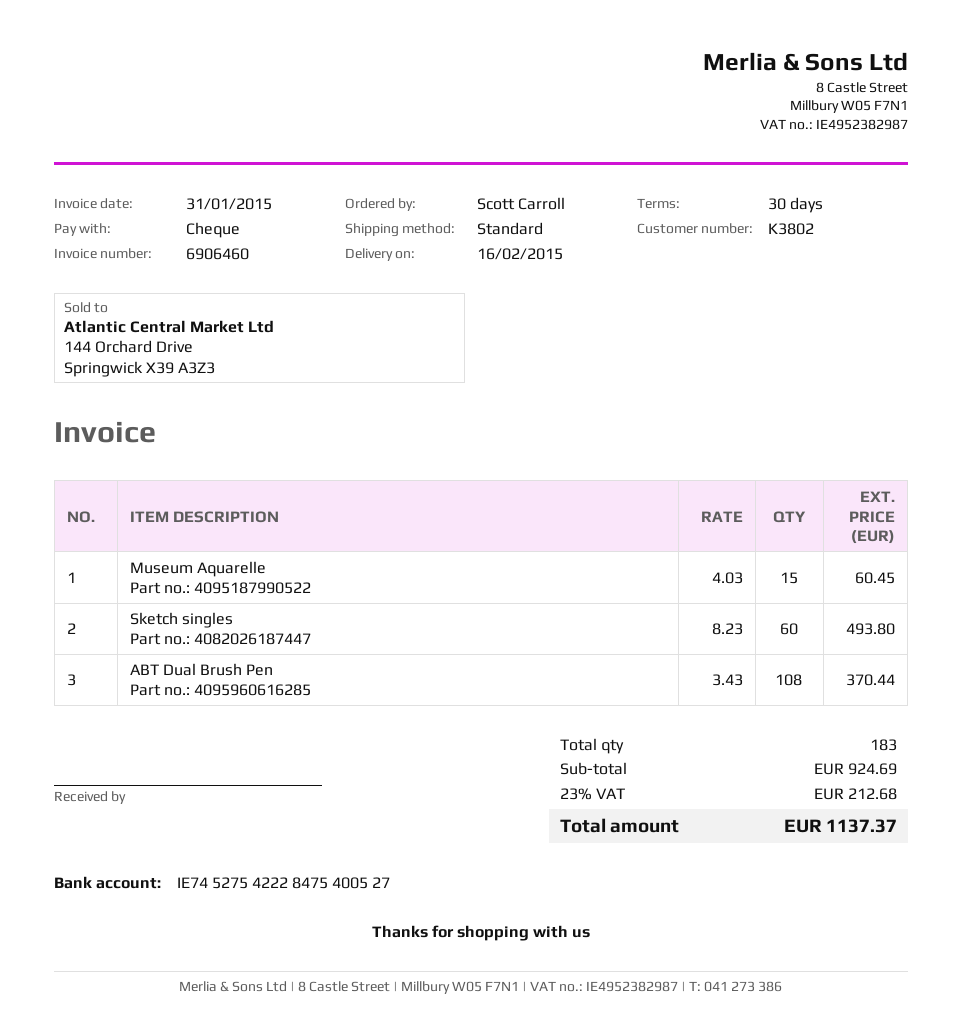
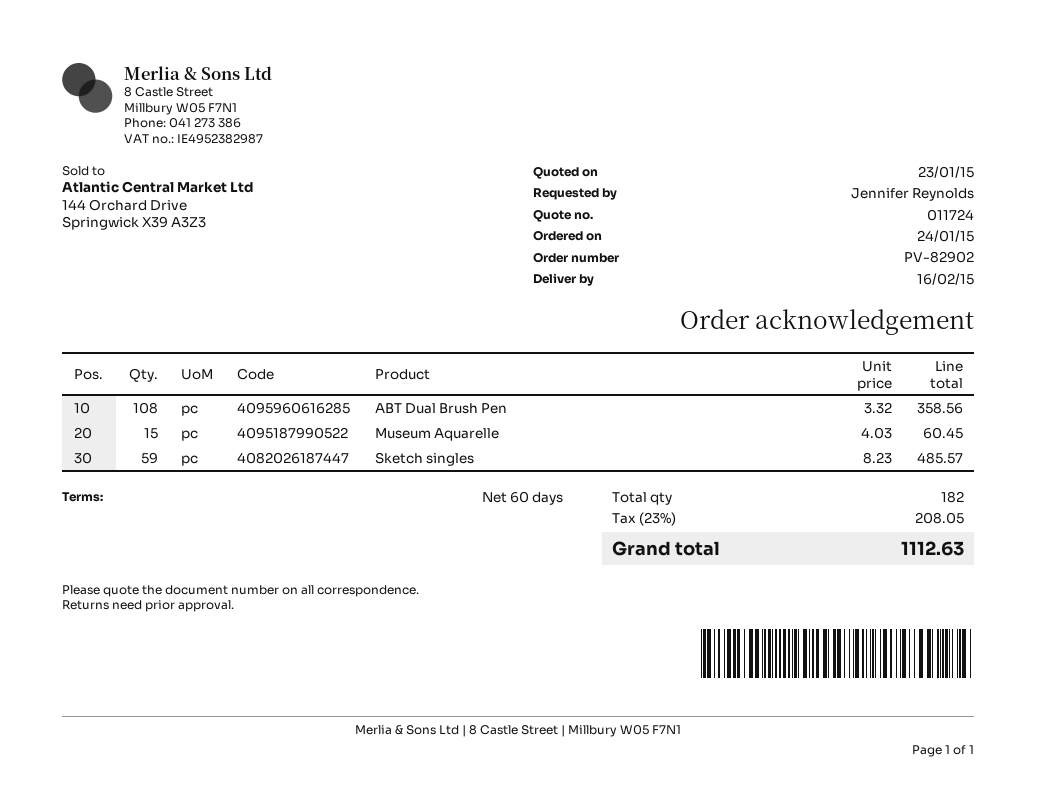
payment terms: 30 days -> 60 days
ordered by: Scott Carroll -> Jennifer Reynolds
Sketch singles: 60 x 8.23 = 493.80 -> 59 x 8.23 = 485.57
ABT Dual Brush Pen: 108 x 3.43 = 370.44 -> 108 x 3.32 = 358.56
total quantity: 183 -> 182
tax: 23% = 212.68 -> 23% = 208.05
total: 1137.37 -> 1112.63

